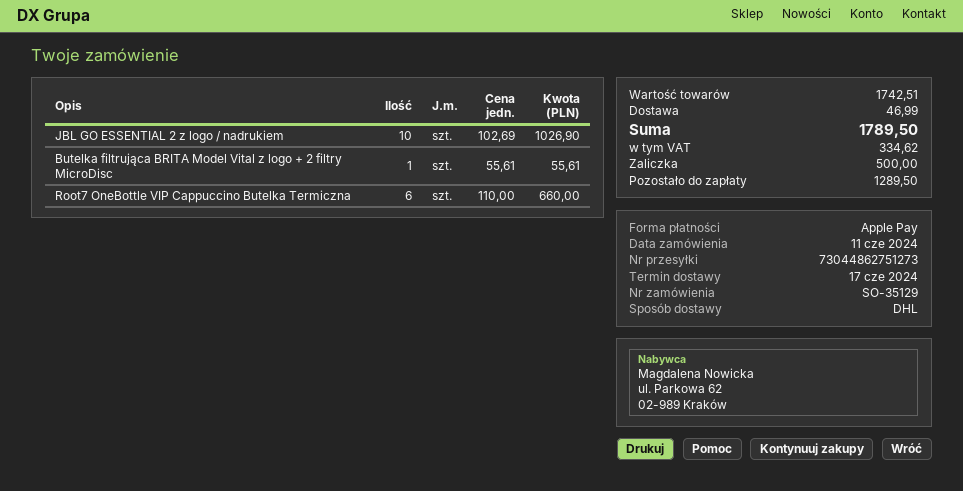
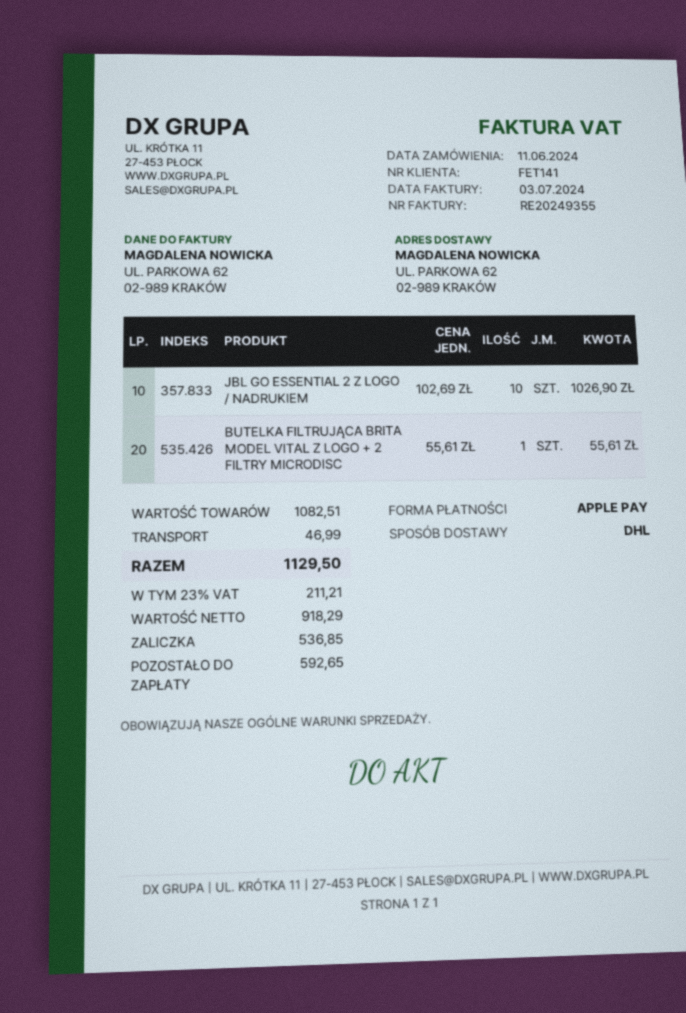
Root7 OneBottle VIP Cappuccino Butelka Termiczna: 6 x 110.00 = 660.00 -> none
subtotal: 1742.51 -> 1082.51
tax: 334.62 -> 211.21
total: 1789.50 -> 1129.50
deposit: 500.00 -> 536.85
balance: 1289.50 -> 592.65

